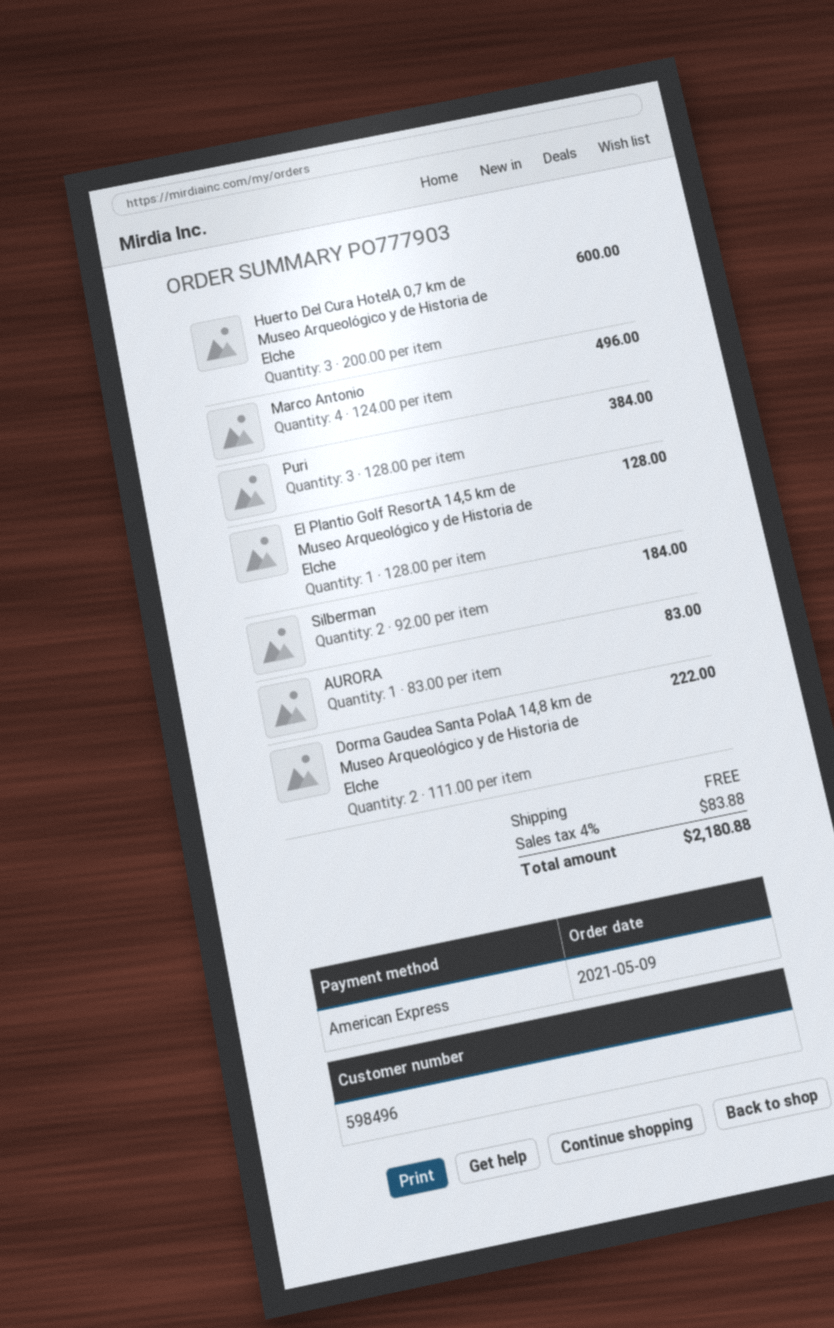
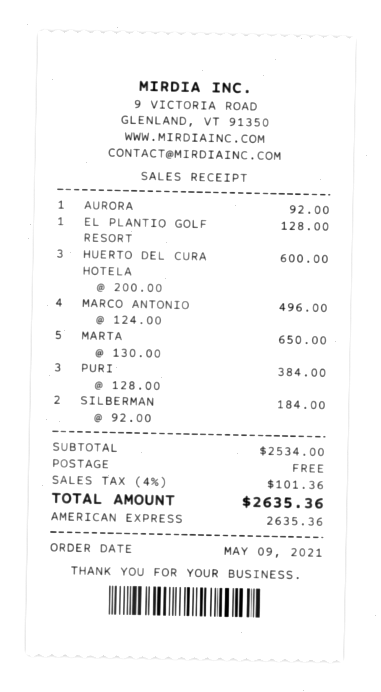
AURORA: 1 x 83.00 = 83.00 -> 1 x 92.00 = 92.00
Dorma Gaudea Santa PolaA 14,8 km de Museo Arqueológico y de Historia de Elche: 2 x 111.00 = 222.00 -> none
MARTA: none -> 5 x 130.00 = 650.00
tax: 4% = 83.88 -> 4% = 101.36
total: 2180.88 -> 2635.36

